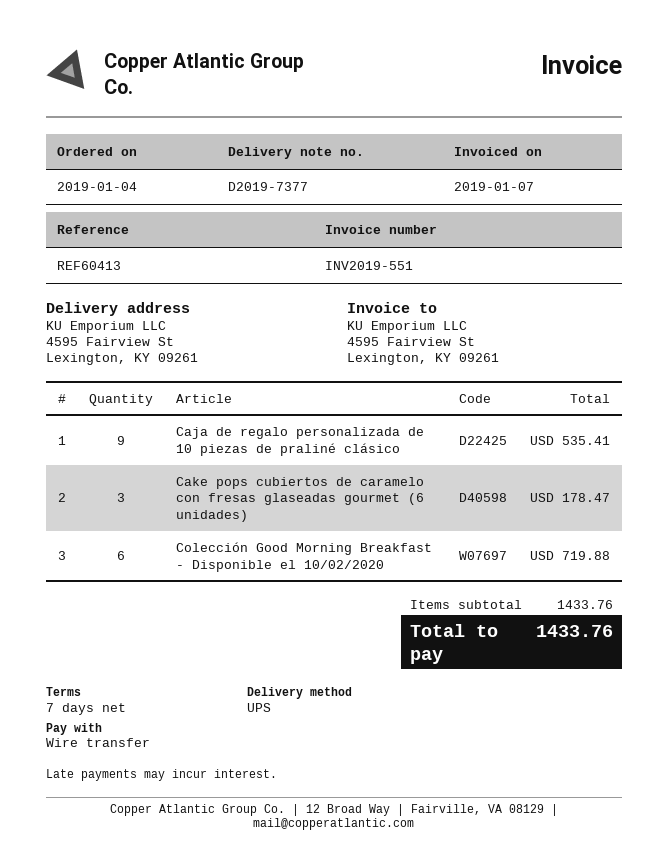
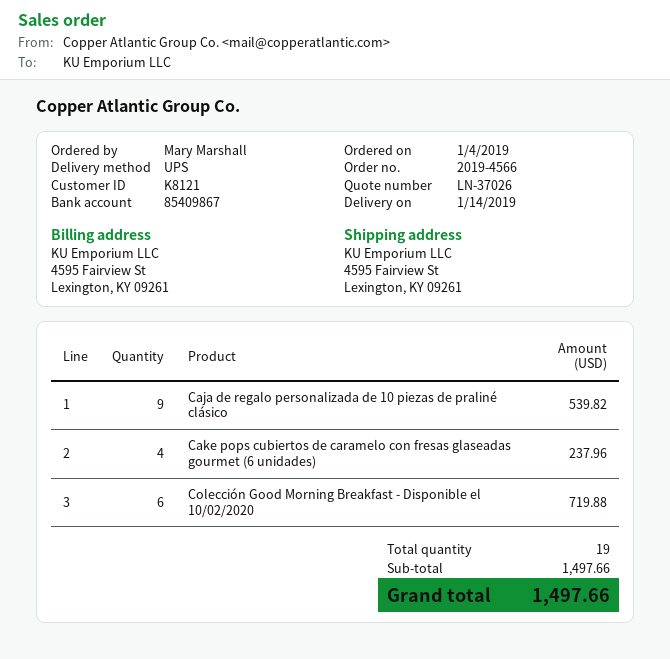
Caja de regalo personalizada de 10 piezas de praliné clásico: 9 for 535.41 -> 9 for 539.82
Cake pops cubiertos de caramelo con fresas glaseadas gourmet (6 unidades): 3 for 178.47 -> 4 for 237.96
subtotal: 1433.76 -> 1497.66
total: 1433.76 -> 1497.66

